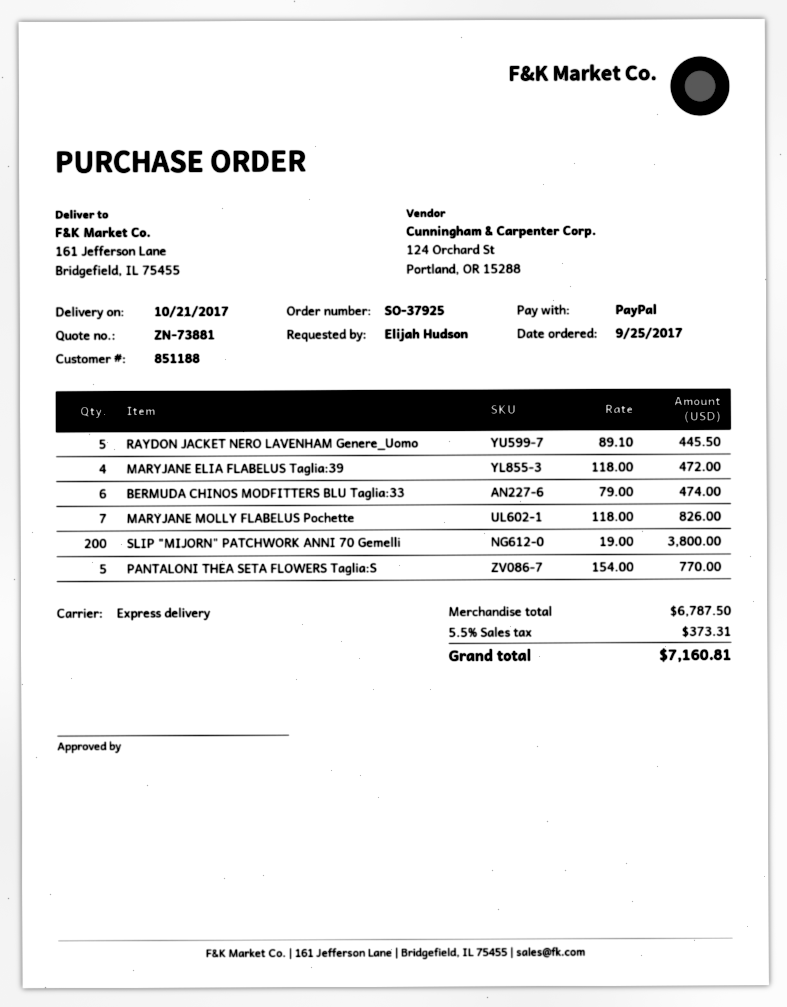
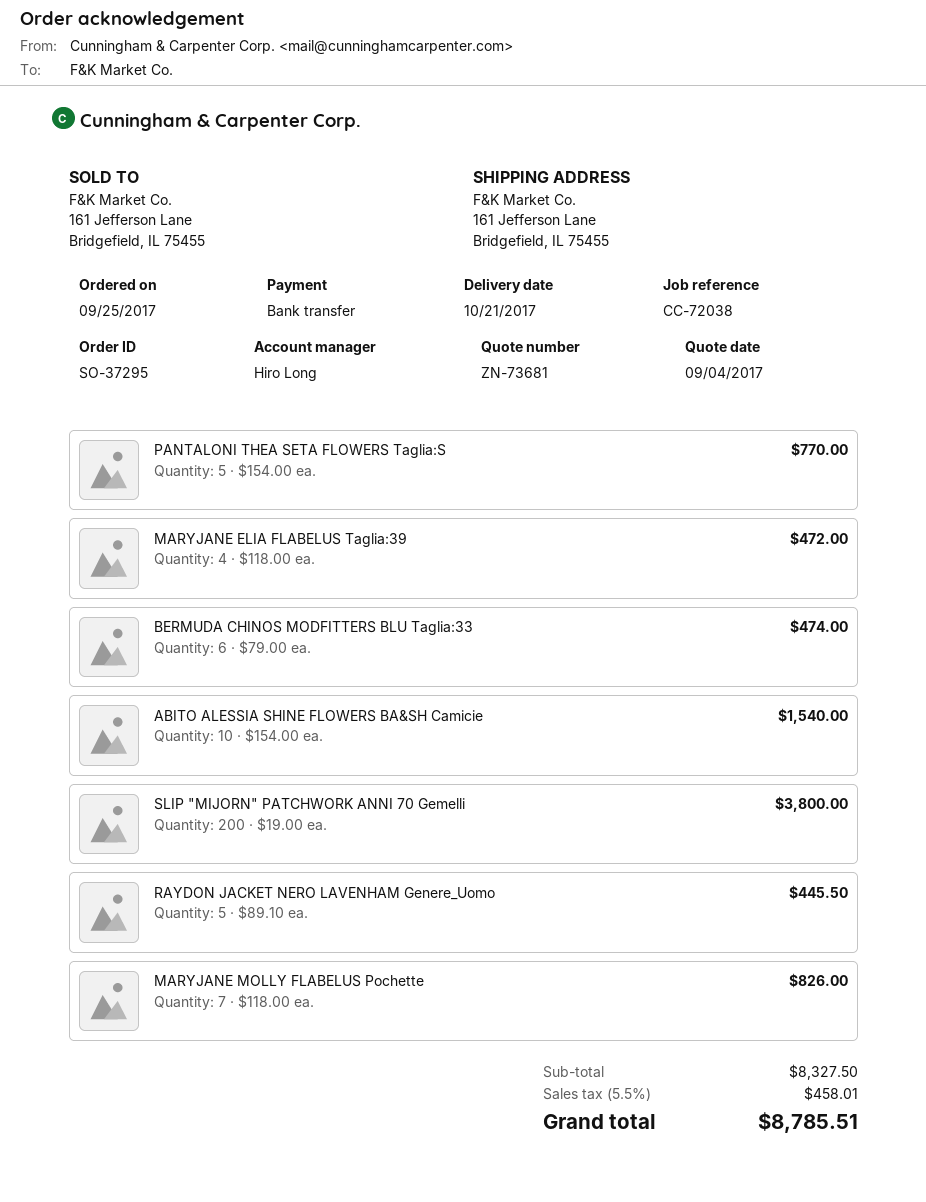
quote number: ZN-73881 -> ZN-73681
order number: SO-37925 -> SO-37295
payment method: PayPal -> bank transfer
ABITO ALESSIA SHINE FLOWERS BA&SH Camicie: none -> 10 x 154.00 = 1540.00
subtotal: 6787.50 -> 8327.50
tax: 5.5% = 373.31 -> 5.5% = 458.01
total: 7160.81 -> 8785.51

